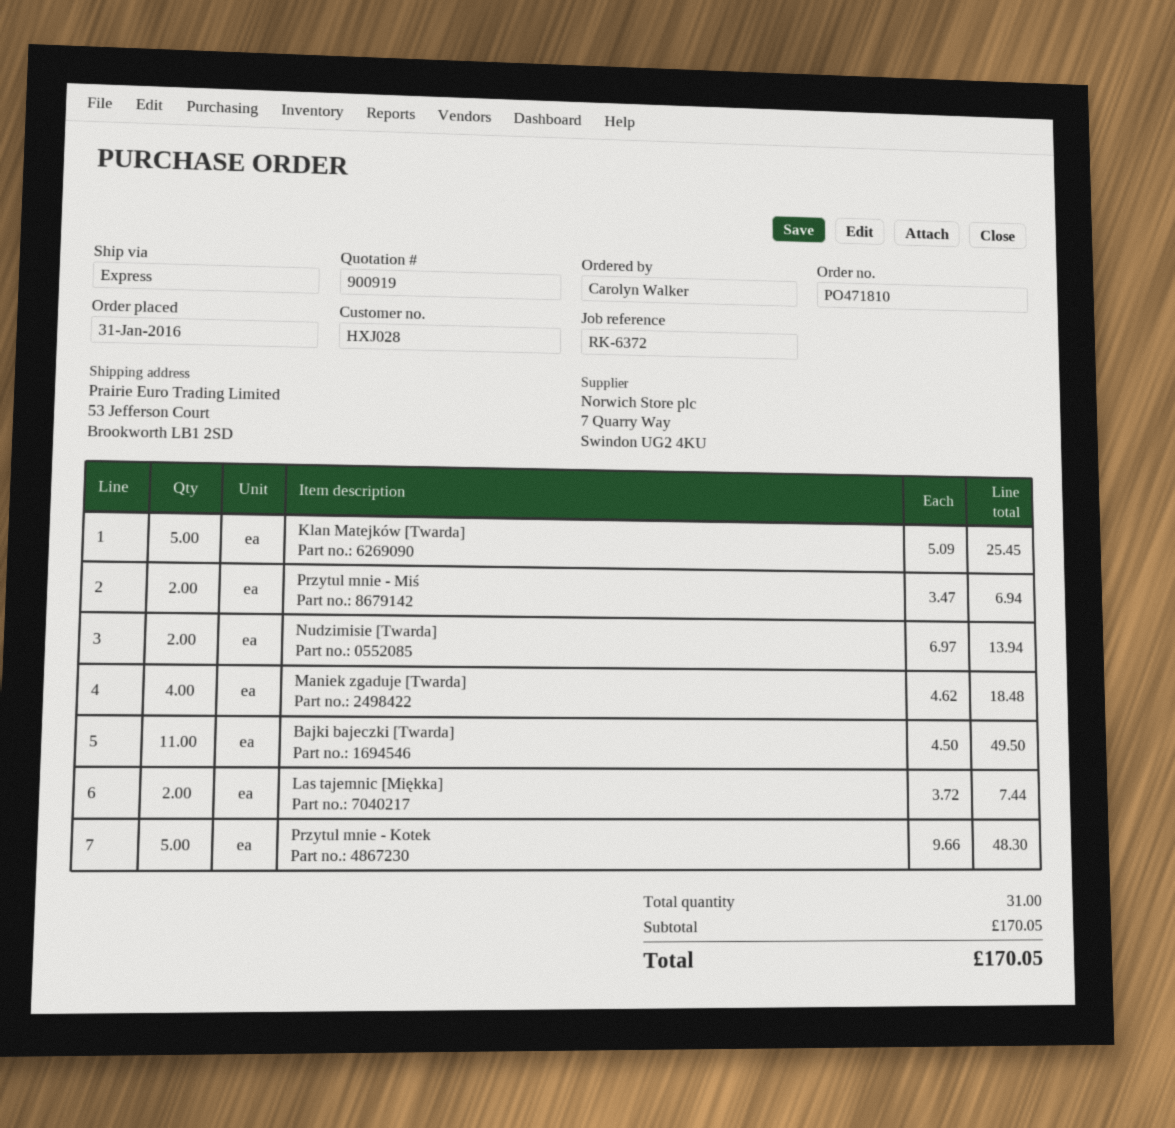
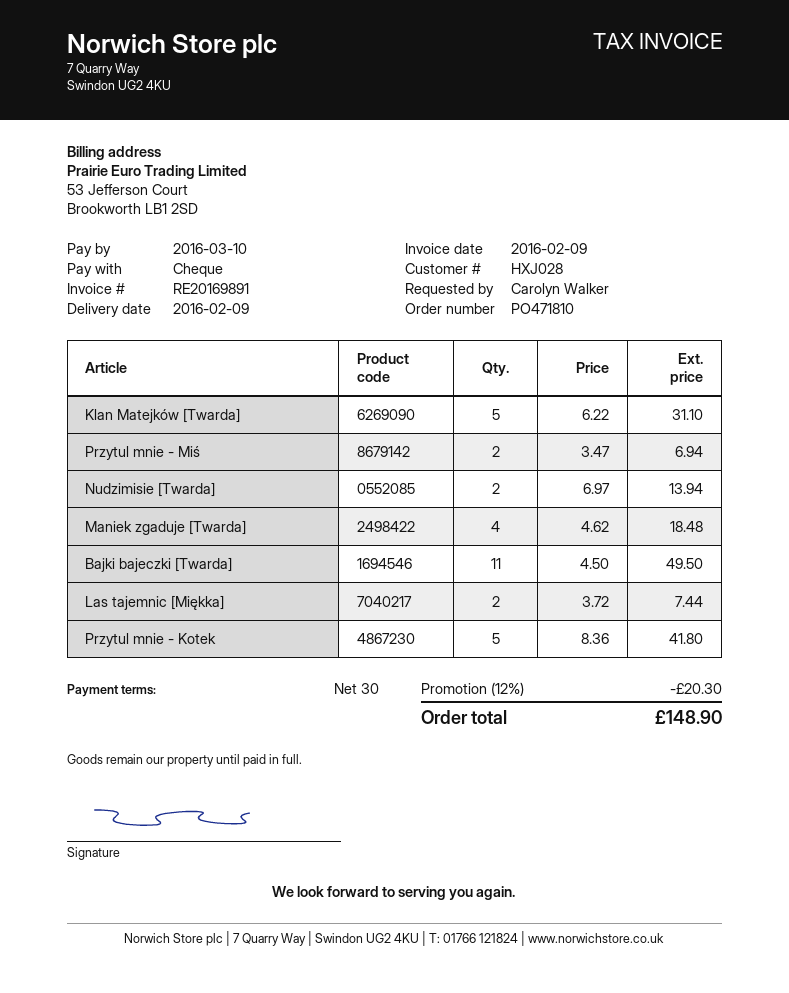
Klan Matejków [Twarda]: 5 x 5.09 = 25.45 -> 5 x 6.22 = 31.10
Przytul mnie - Kotek: 5 x 9.66 = 48.30 -> 5 x 8.36 = 41.80
discount: none -> 12% = 20.30
total: 170.05 -> 148.90

